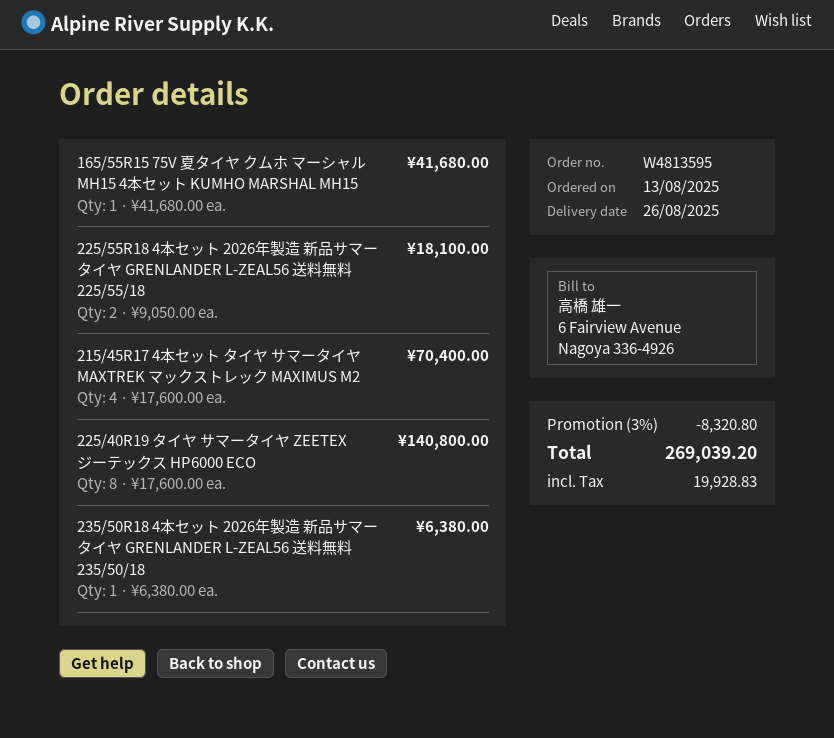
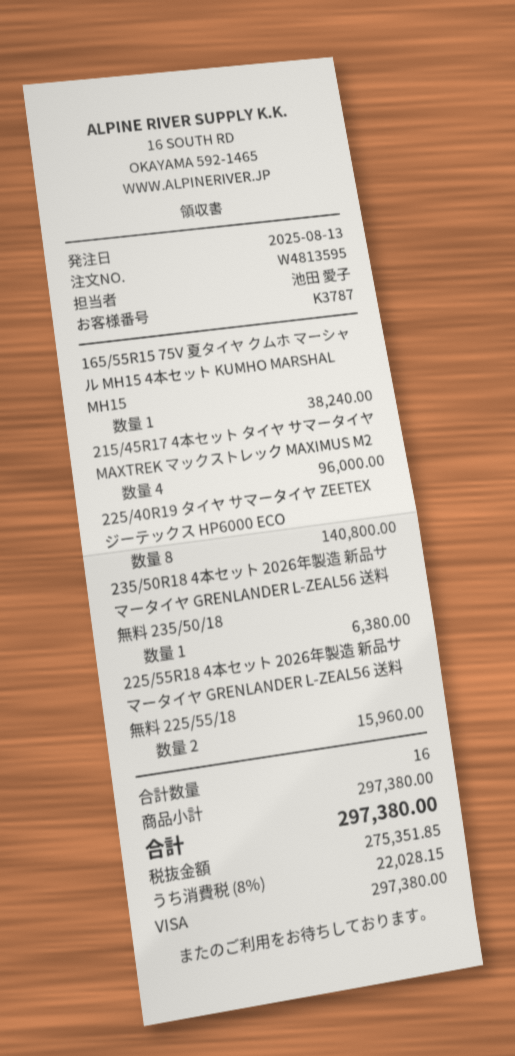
165/55R15 75V 夏タイヤ クムホ マーシャル MH15 4本セット KUMHO MARSHAL MH15: 1 for 41680.00 -> 1 for 38240.00
225/55R18 4本セット 2026年製造 新品サマータイヤ GRENLANDER L-ZEAL56 送料無料 225/55/18: 2 for 18100.00 -> 2 for 15960.00
215/45R17 4本セット タイヤ サマータイヤ MAXTREK マックストレック MAXIMUS M2: 4 for 70400.00 -> 4 for 96000.00
discount: 3% = 8320.80 -> none
tax: 19928.83 -> 22028.15
total: 269039.20 -> 297380.00

